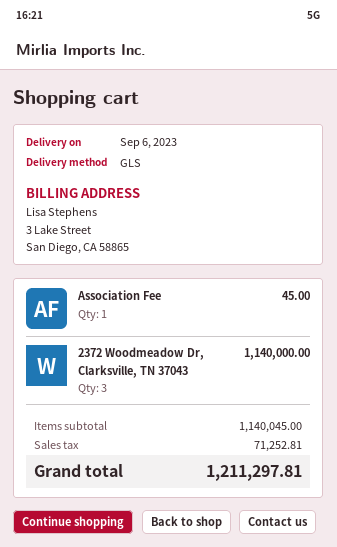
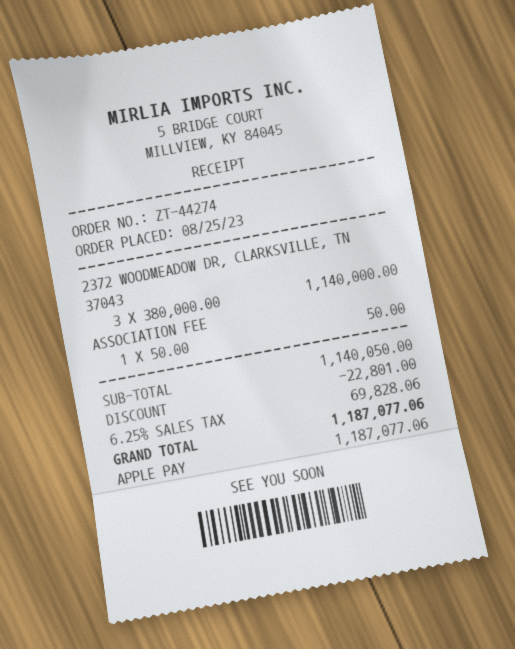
Association Fee: 1 for 45.00 -> 1 for 50.00
subtotal: 1140045.00 -> 1140050.00
discount: none -> 22801.00
tax: 71252.81 -> 69828.06
total: 1211297.81 -> 1187077.06

